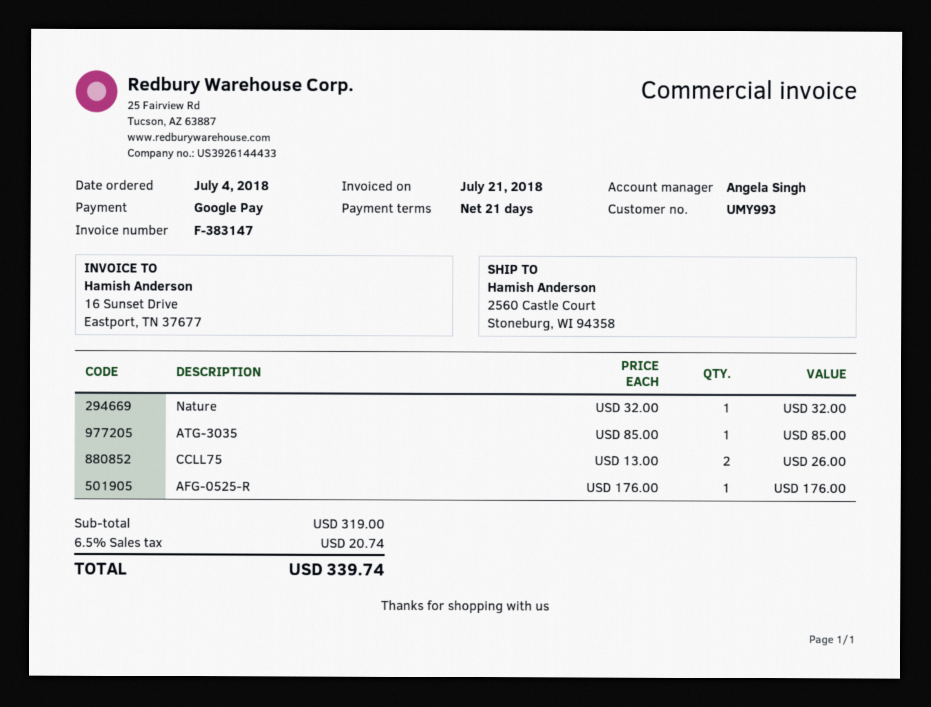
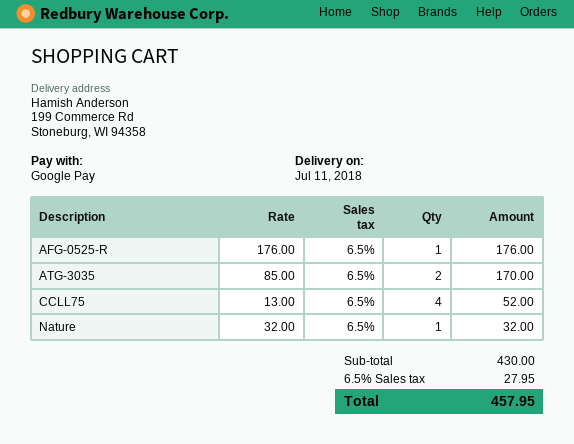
ship to: 2560 Castle Court, Stoneburg, WI 94358 -> 199 Commerce Rd, Stoneburg, WI 94358
ATG-3035: 1 x 85.00 = 85.00 -> 2 x 85.00 = 170.00
CCLL75: 2 x 13.00 = 26.00 -> 4 x 13.00 = 52.00
subtotal: 319.00 -> 430.00
tax: 6.5% = 20.74 -> 6.5% = 27.95
total: 339.74 -> 457.95

